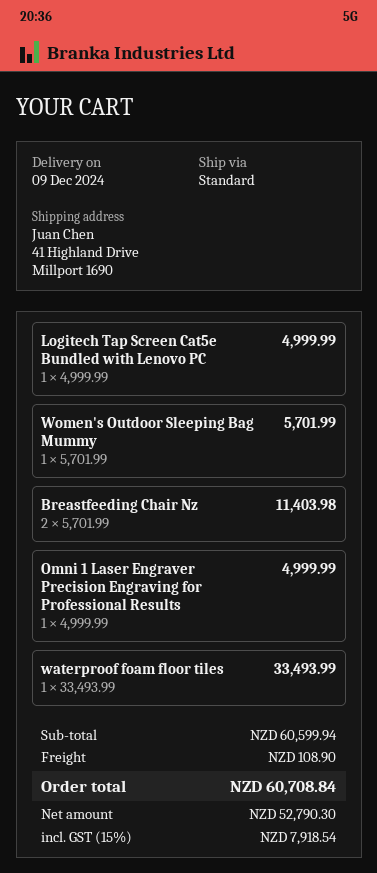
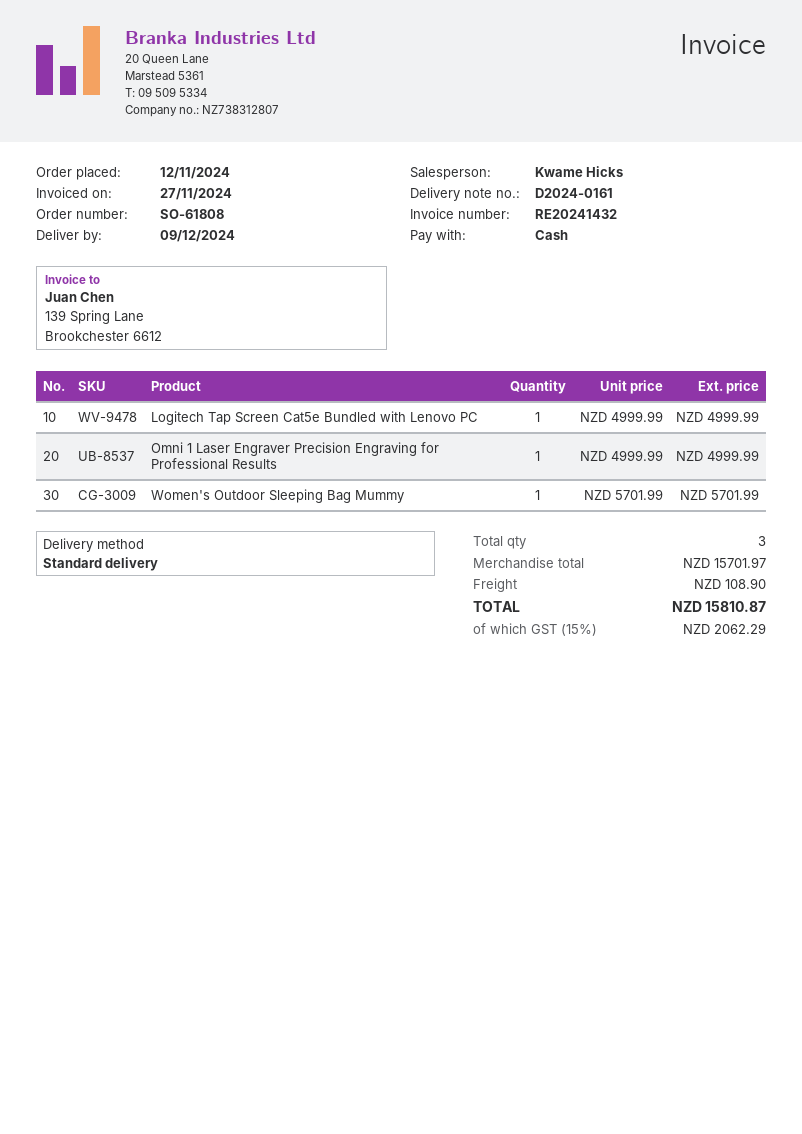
Breastfeeding Chair Nz: 2 x 5701.99 = 11403.98 -> none
waterproof foam floor tiles: 1 x 33493.99 = 33493.99 -> none
subtotal: 60599.94 -> 15701.97
tax: 15% = 7918.54 -> 15% = 2062.29
total: 60708.84 -> 15810.87

